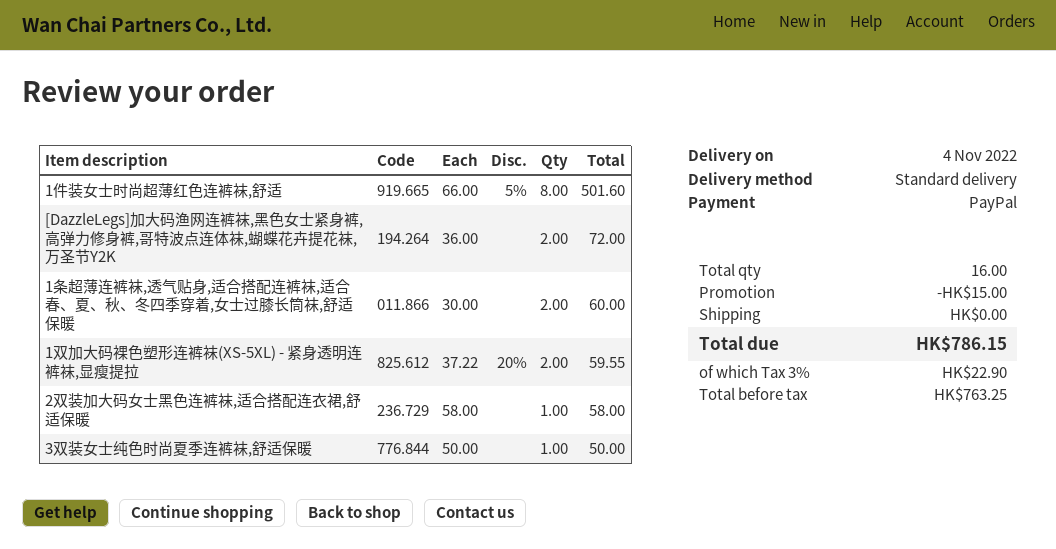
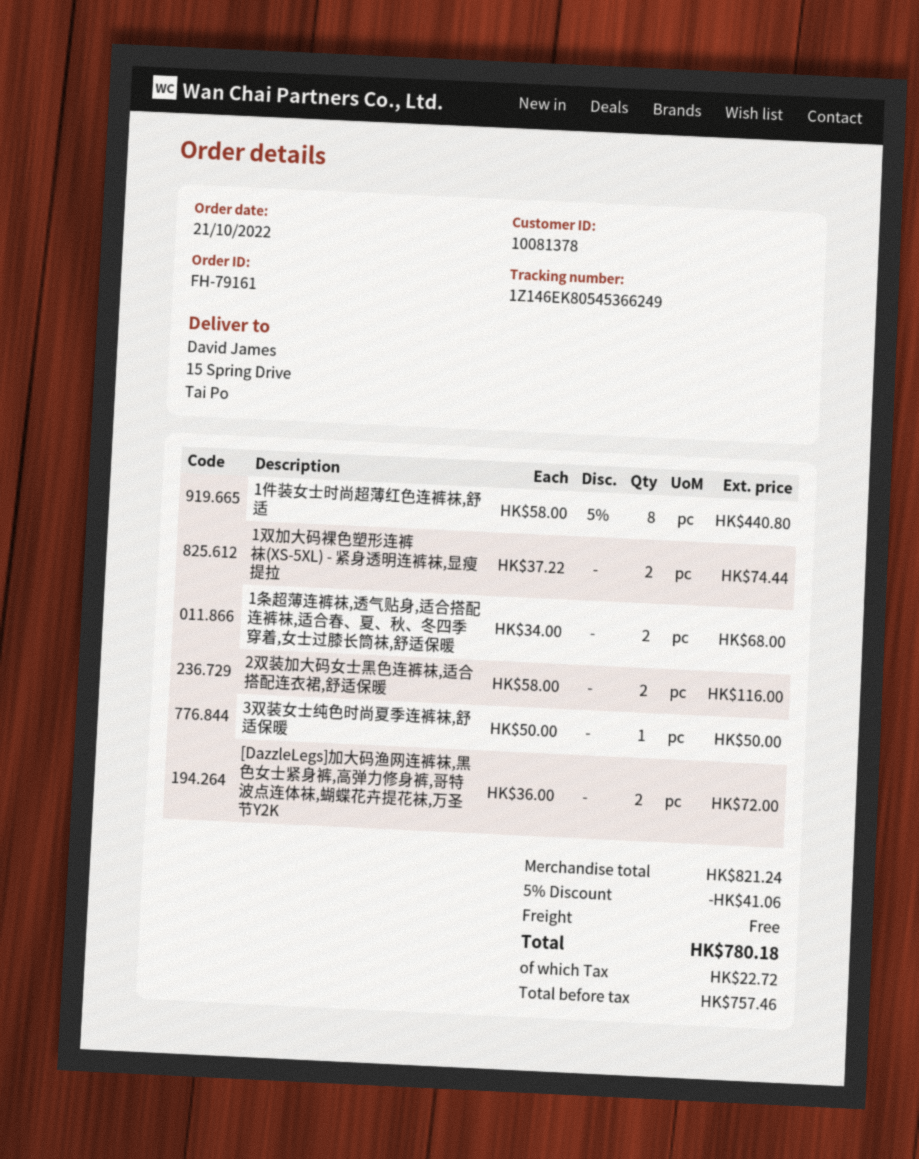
1件装女士时尚超薄红色连裤袜,舒适: 8 x 66.00 - 5% = 501.60 -> 8 x 58.00 - 5% = 440.80
1条超薄连裤袜,透气贴身,适合搭配连裤袜,适合春、夏、秋、冬四季穿着,女士过膝长筒袜,舒适保暖: 2 x 30.00 = 60.00 -> 2 x 34.00 = 68.00
1双加大码裸色塑形连裤袜(XS-5XL) - 紧身透明连裤袜,显瘦提拉: 2 x 37.22 - 20% = 59.55 -> 2 x 37.22 = 74.44
2双装加大码女士黑色连裤袜,适合搭配连衣裙,舒适保暖: 1 x 58.00 = 58.00 -> 2 x 58.00 = 116.00
discount: 15.00 -> 41.06
net: 763.25 -> 757.46
tax: 22.90 -> 22.72
total: 786.15 -> 780.18

